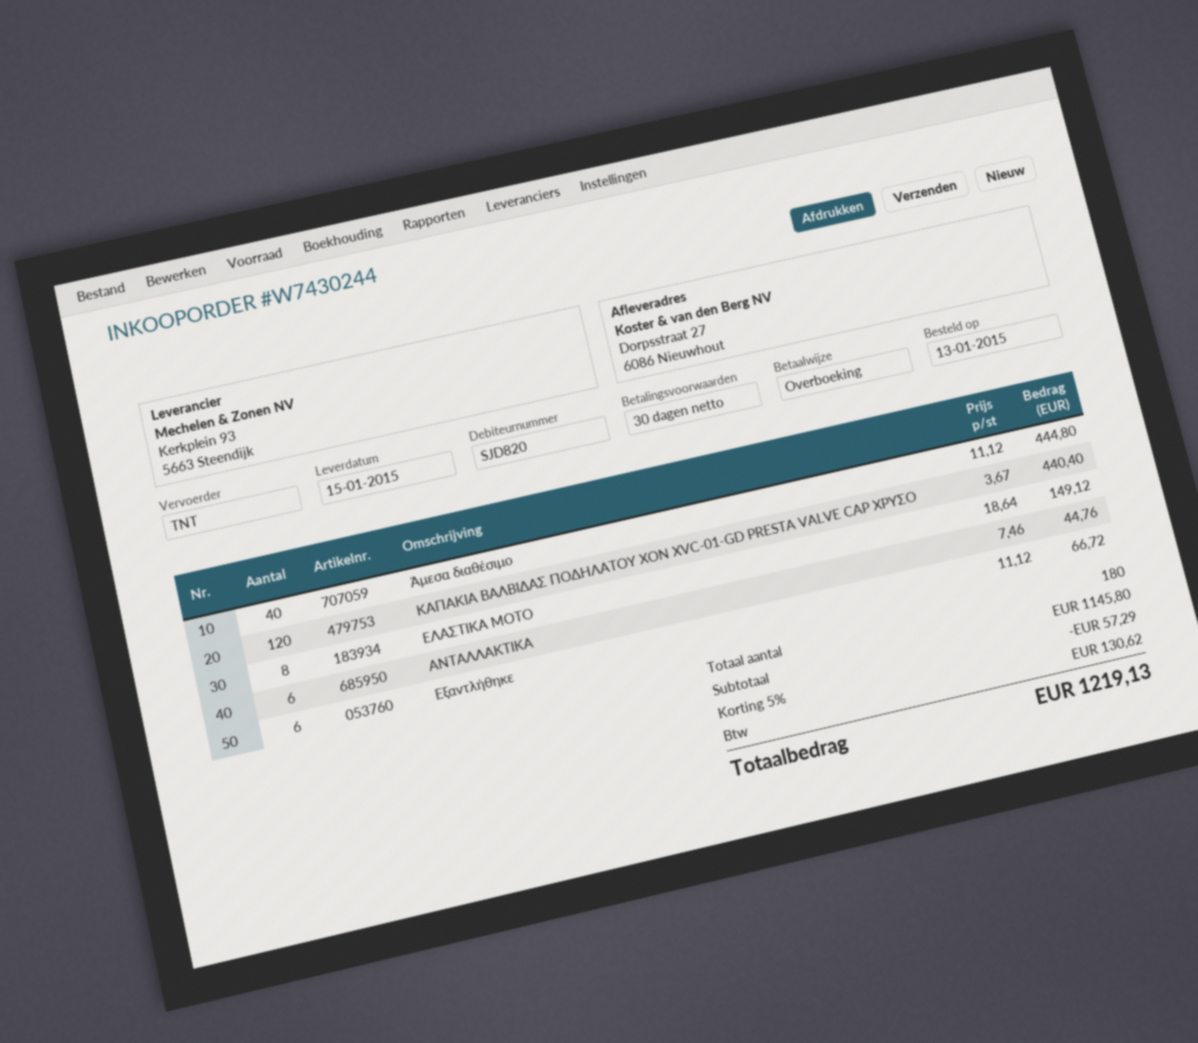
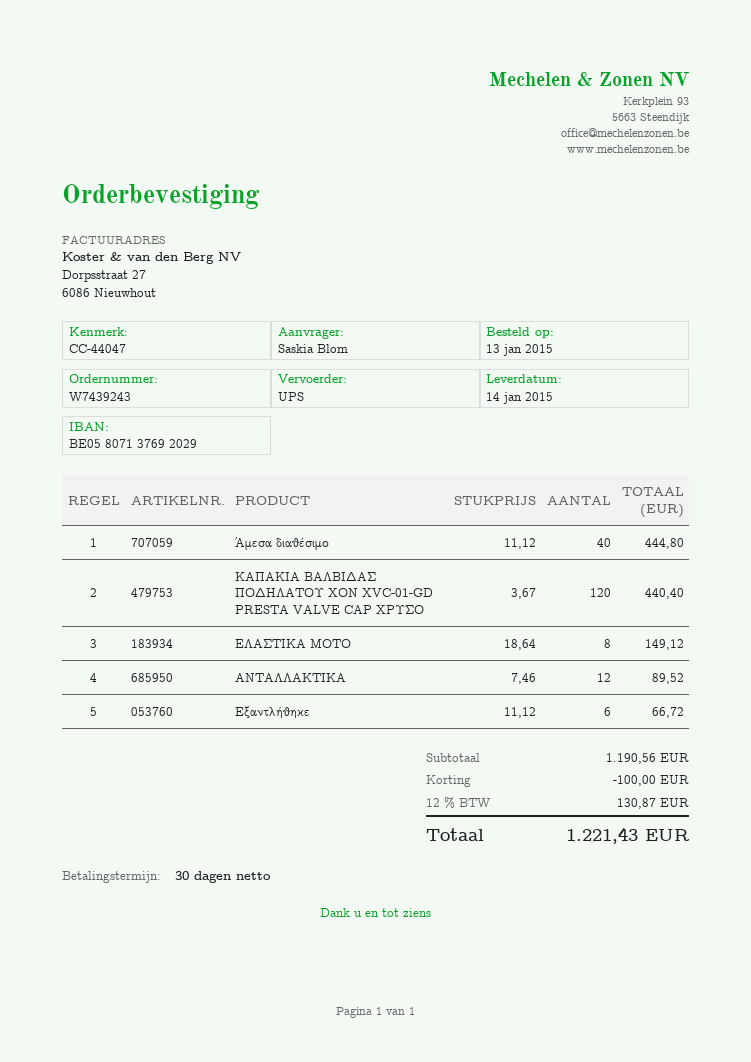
order number: W7430244 -> W7439243
delivery date: 2015-01-15 -> 2015-01-14
shipping method: TNT -> UPS
ΑΝΤΑΛΛΑΚΤΙΚΑ: 6 x 7.46 = 44.76 -> 12 x 7.46 = 89.52
subtotal: 1145.80 -> 1190.56
discount: 57.29 -> 100.00
tax: 130.62 -> 130.87
total: 1219.13 -> 1221.43

